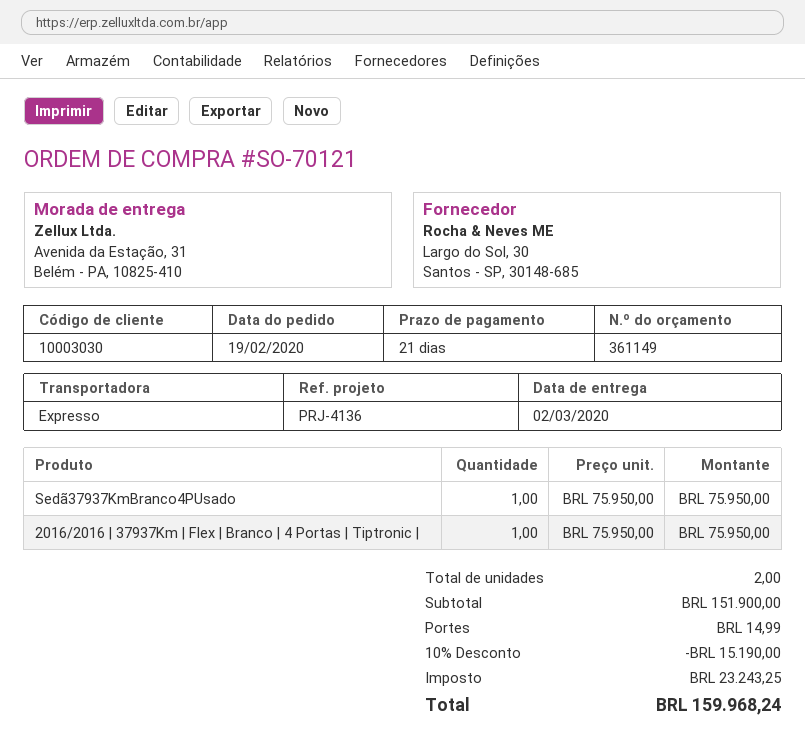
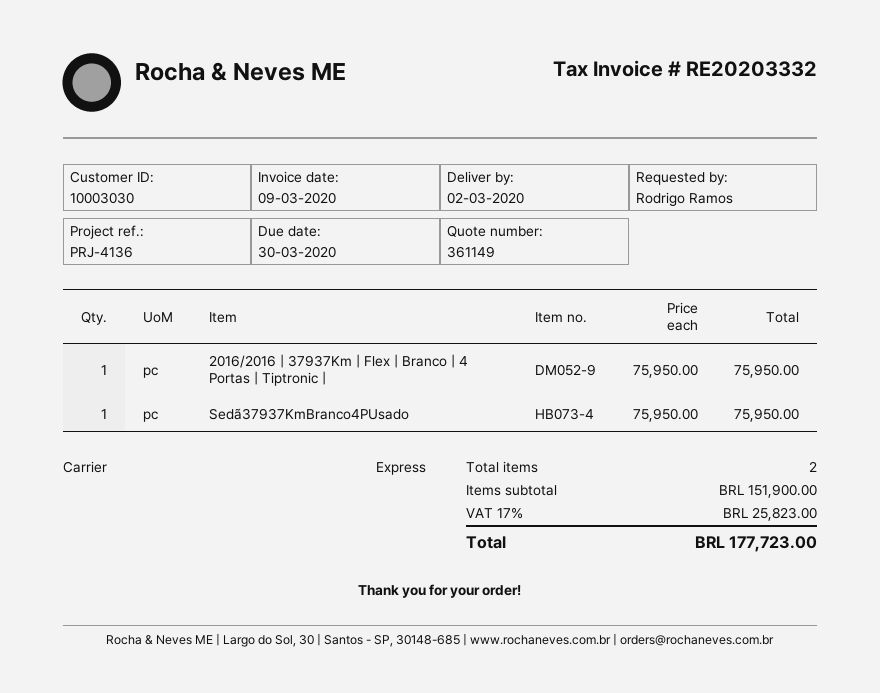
discount: 10% = 15190.00 -> none
shipping: 14.99 -> none
tax: 23243.25 -> 25823.00
total: 159968.24 -> 177723.00

